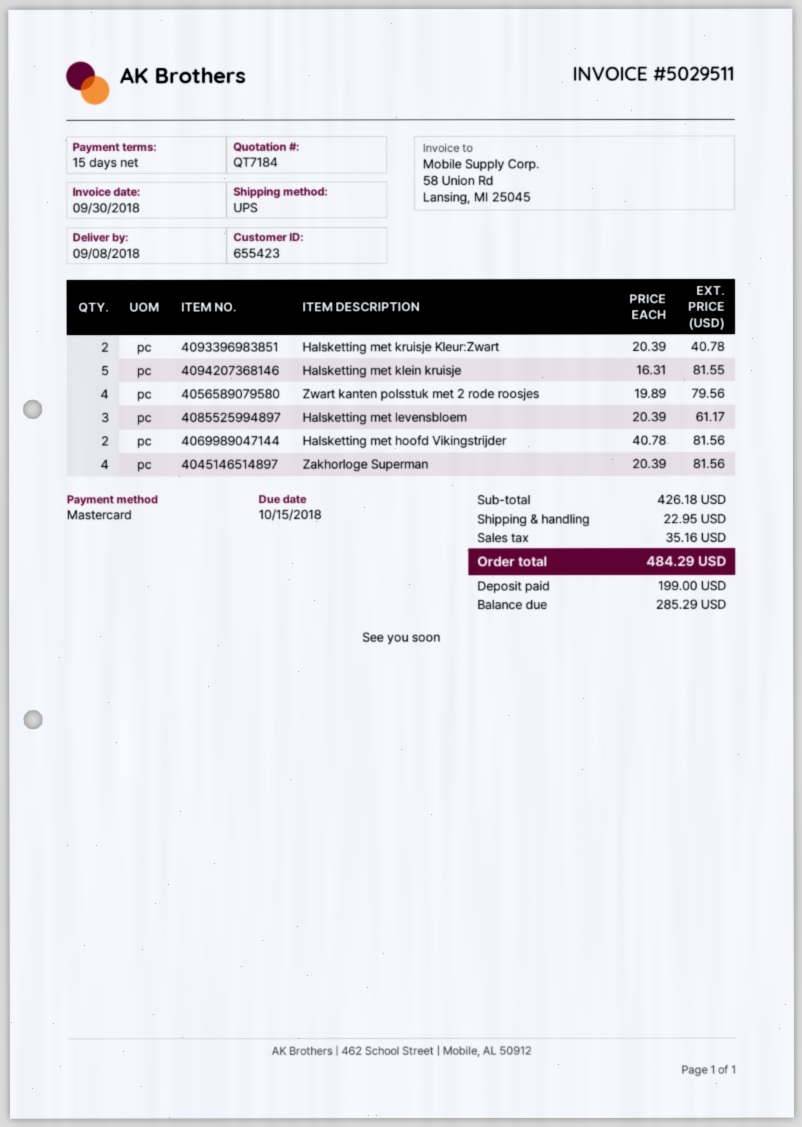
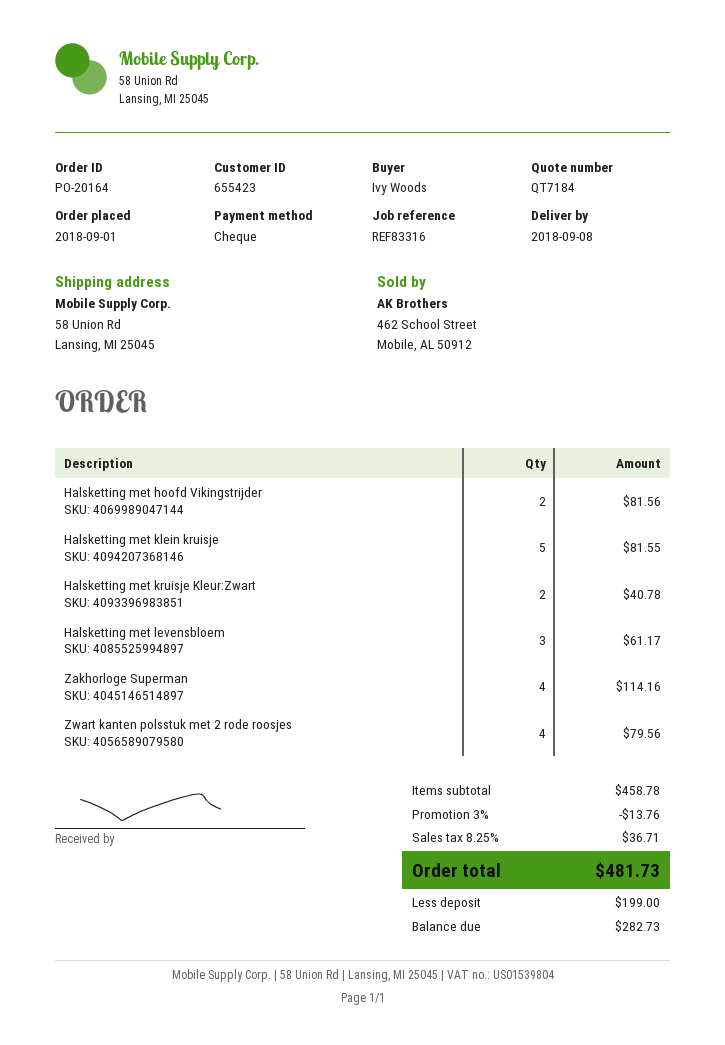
payment method: Mastercard -> cheque
Zakhorloge Superman: 4 for 81.56 -> 4 for 114.16
subtotal: 426.18 -> 458.78
discount: none -> 3% = 13.76
shipping: 22.95 -> none
tax: 35.16 -> 36.71
total: 484.29 -> 481.73
balance: 285.29 -> 282.73

